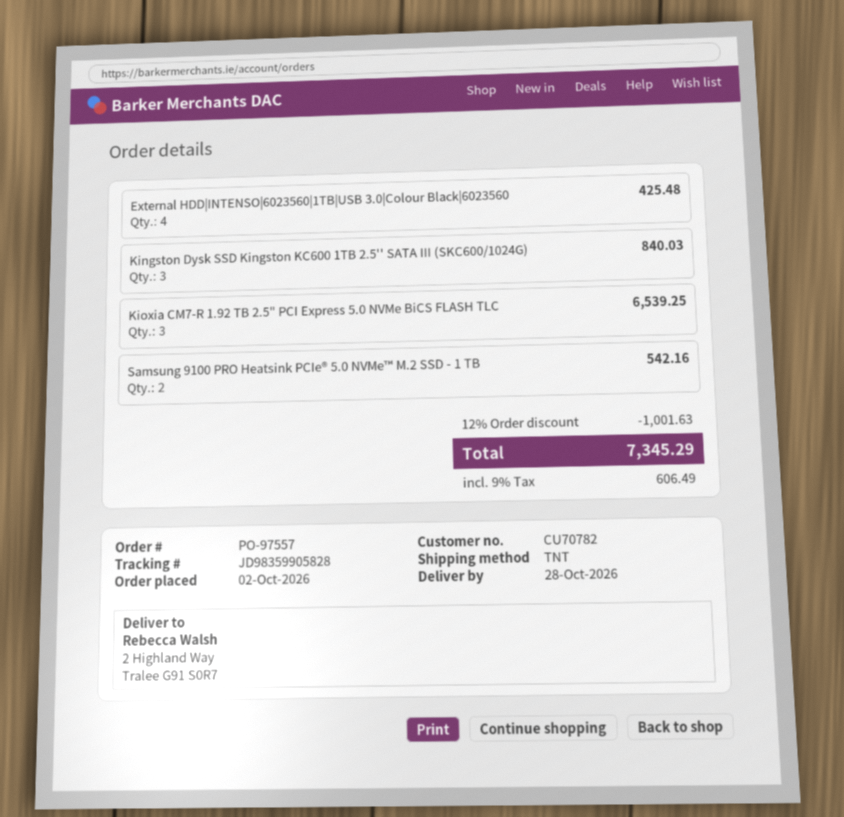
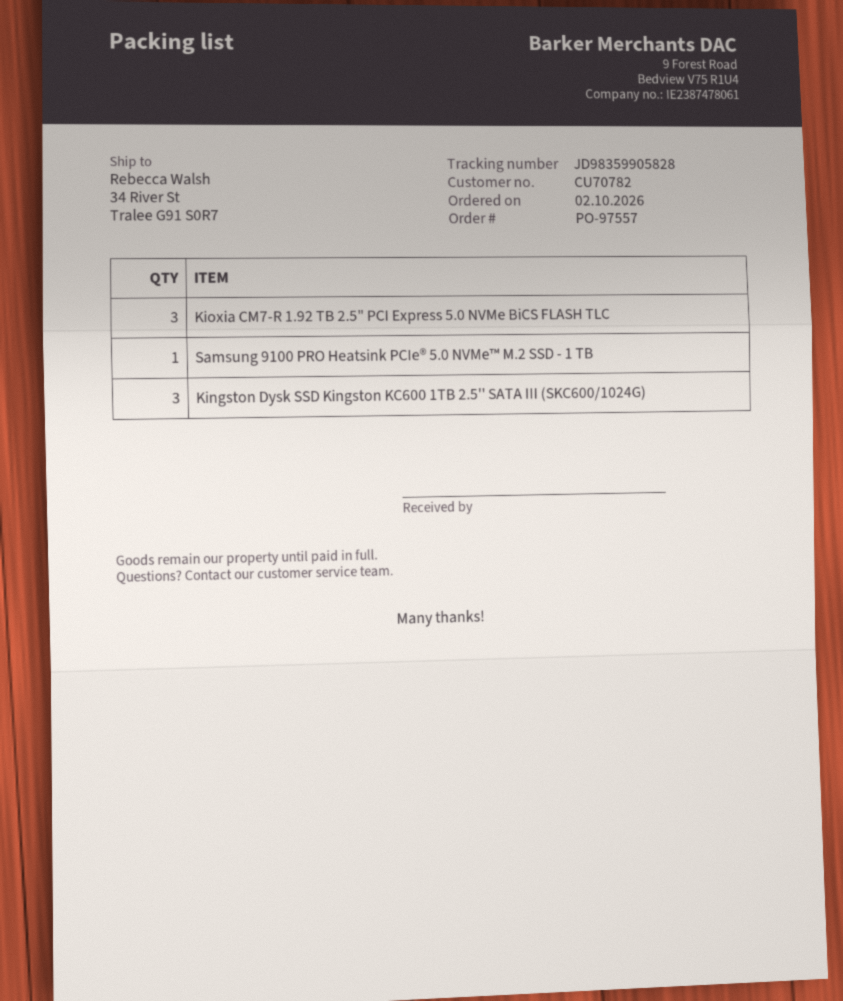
ship to: 2 Highland Way, Tralee G91 S0R7 -> 34 River St, Tralee G91 S0R7
External HDD|INTENSO|6023560|1TB|USB 3.0|Colour Black|6023560: 4 -> none
Samsung 9100 PRO Heatsink PCIe® 5.0 NVMe™ M.2 SSD - 1 TB: 2 -> 1

